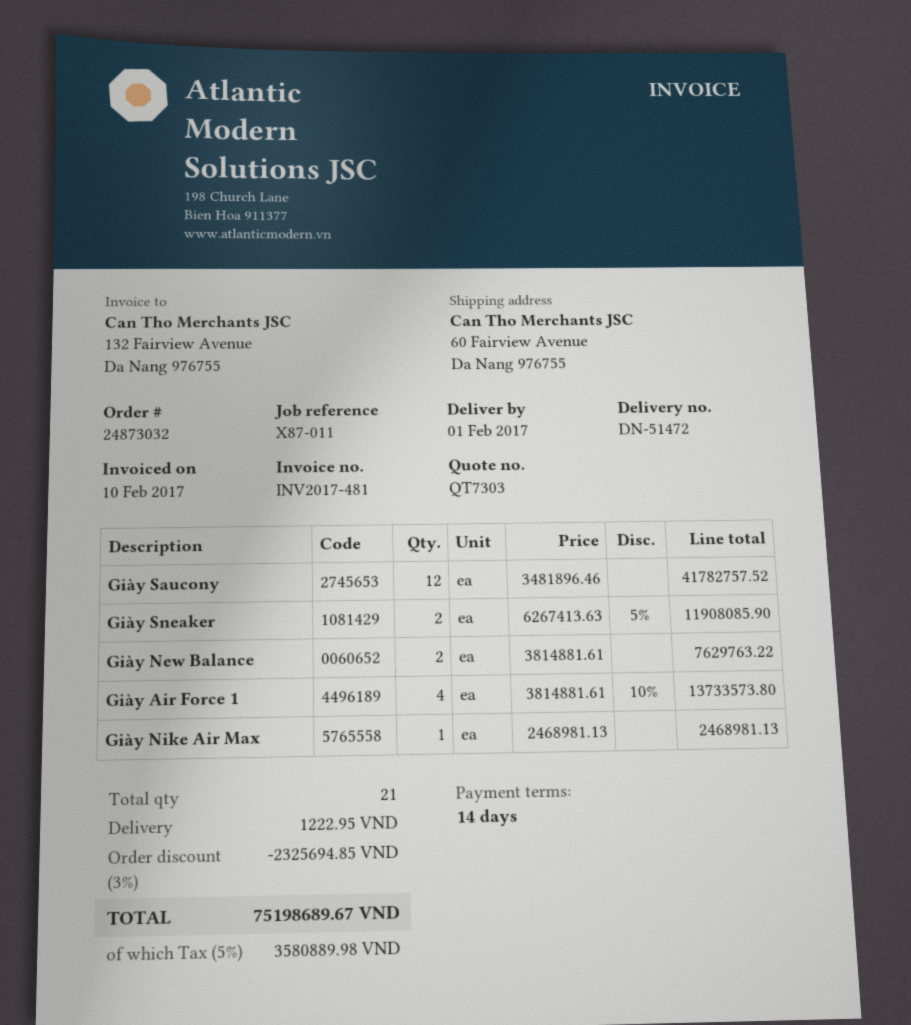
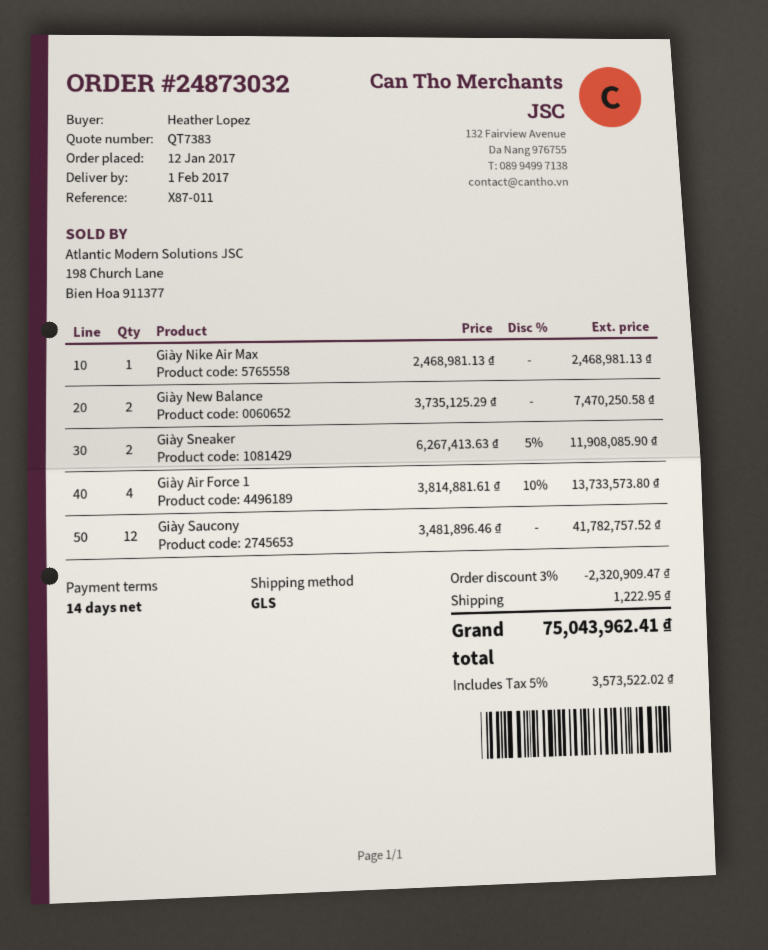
quote number: QT7303 -> QT7383
Giày New Balance: 2 x 3814881.61 = 7629763.22 -> 2 x 3735125.29 = 7470250.58
discount: 3% = 2325694.85 -> 3% = 2320909.47
tax: 5% = 3580889.98 -> 5% = 3573522.02
total: 75198689.67 -> 75043962.41

